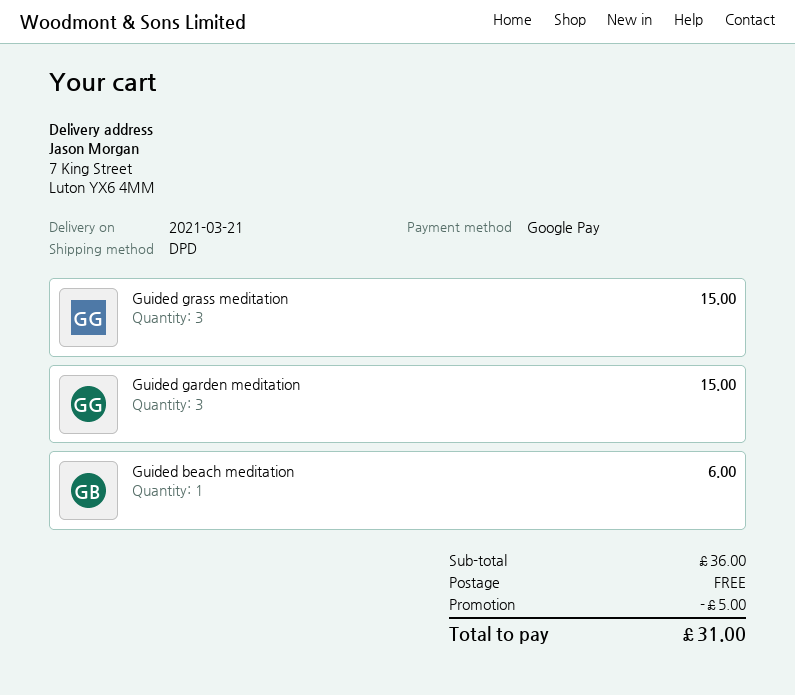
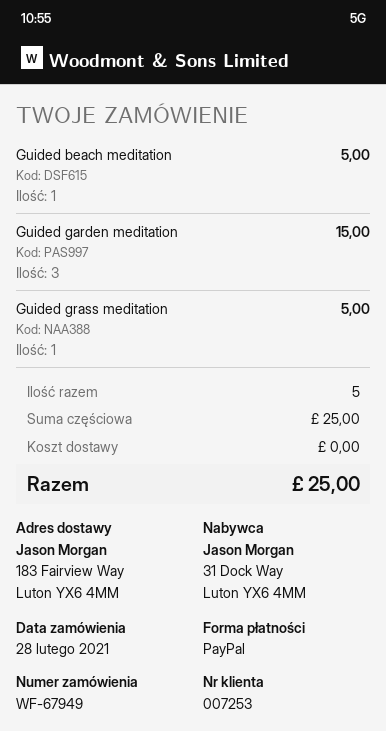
payment method: Google Pay -> PayPal
ship to: 7 King Street, Luton YX6 4MM -> 183 Fairview Way, Luton YX6 4MM
Guided grass meditation: 3 for 15.00 -> 1 for 5.00
Guided beach meditation: 1 for 6.00 -> 1 for 5.00
subtotal: 36.00 -> 25.00
discount: 5.00 -> none
total: 31.00 -> 25.00

